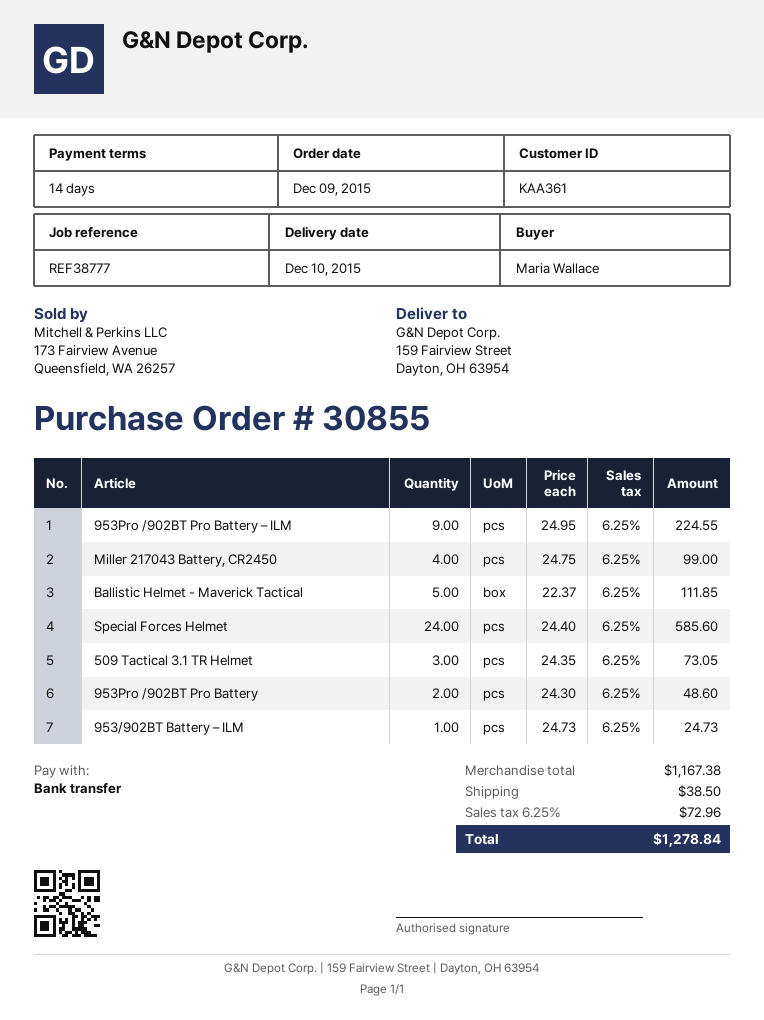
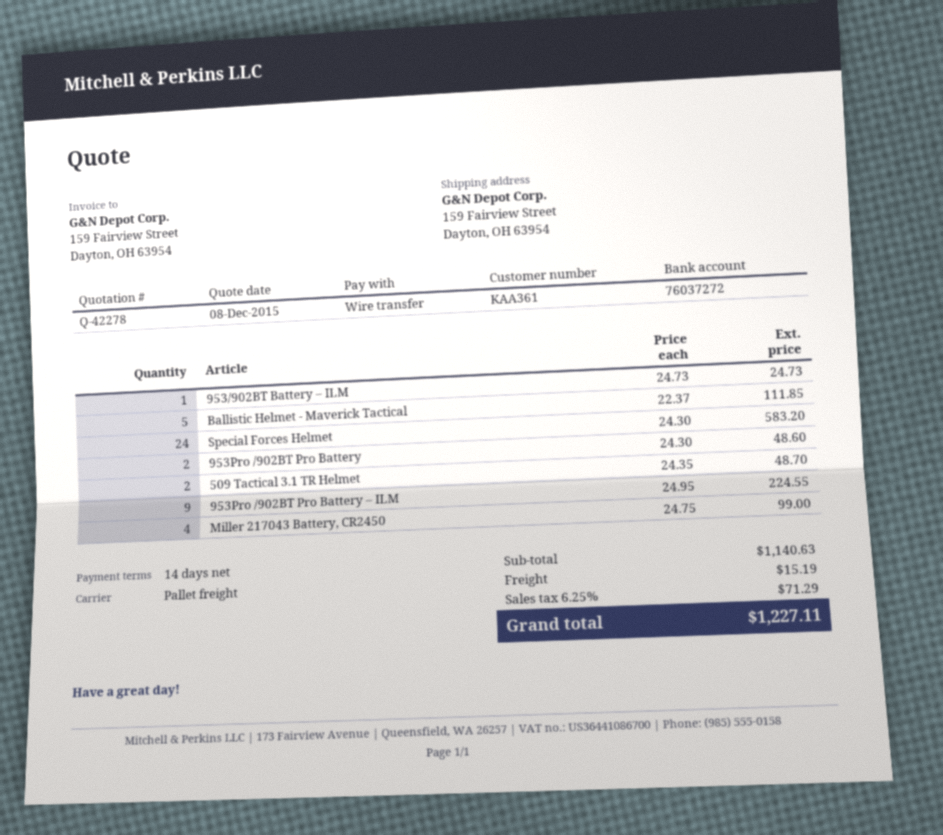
Special Forces Helmet: 24 x 24.40 = 585.60 -> 24 x 24.30 = 583.20
509 Tactical 3.1 TR Helmet: 3 x 24.35 = 73.05 -> 2 x 24.35 = 48.70
subtotal: 1167.38 -> 1140.63
shipping: 38.50 -> 15.19
tax: 6.25% = 72.96 -> 6.25% = 71.29
total: 1278.84 -> 1227.11

